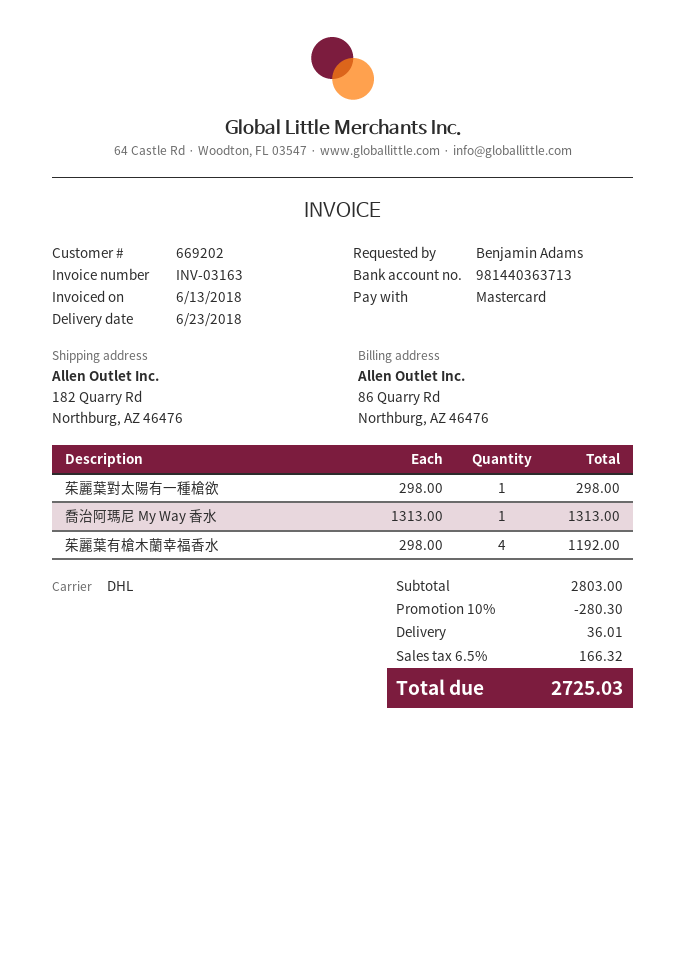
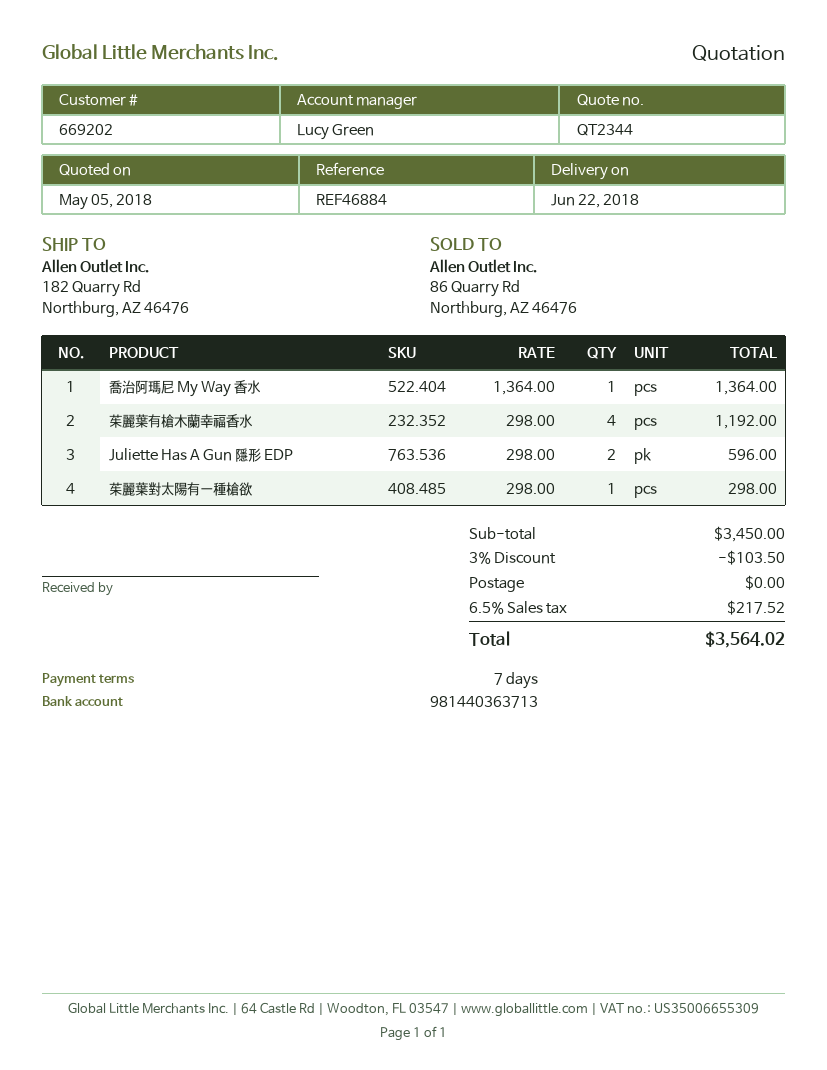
delivery date: 2018-06-23 -> 2018-06-22
喬治阿瑪尼 My Way 香水: 1 x 1313.00 = 1313.00 -> 1 x 1364.00 = 1364.00
Juliette Has A Gun 隱形 EDP: none -> 2 x 298.00 = 596.00
subtotal: 2803.00 -> 3450.00
discount: 10% = 280.30 -> 3% = 103.50
shipping: 36.01 -> 0.00
tax: 6.5% = 166.32 -> 6.5% = 217.52
total: 2725.03 -> 3564.02

